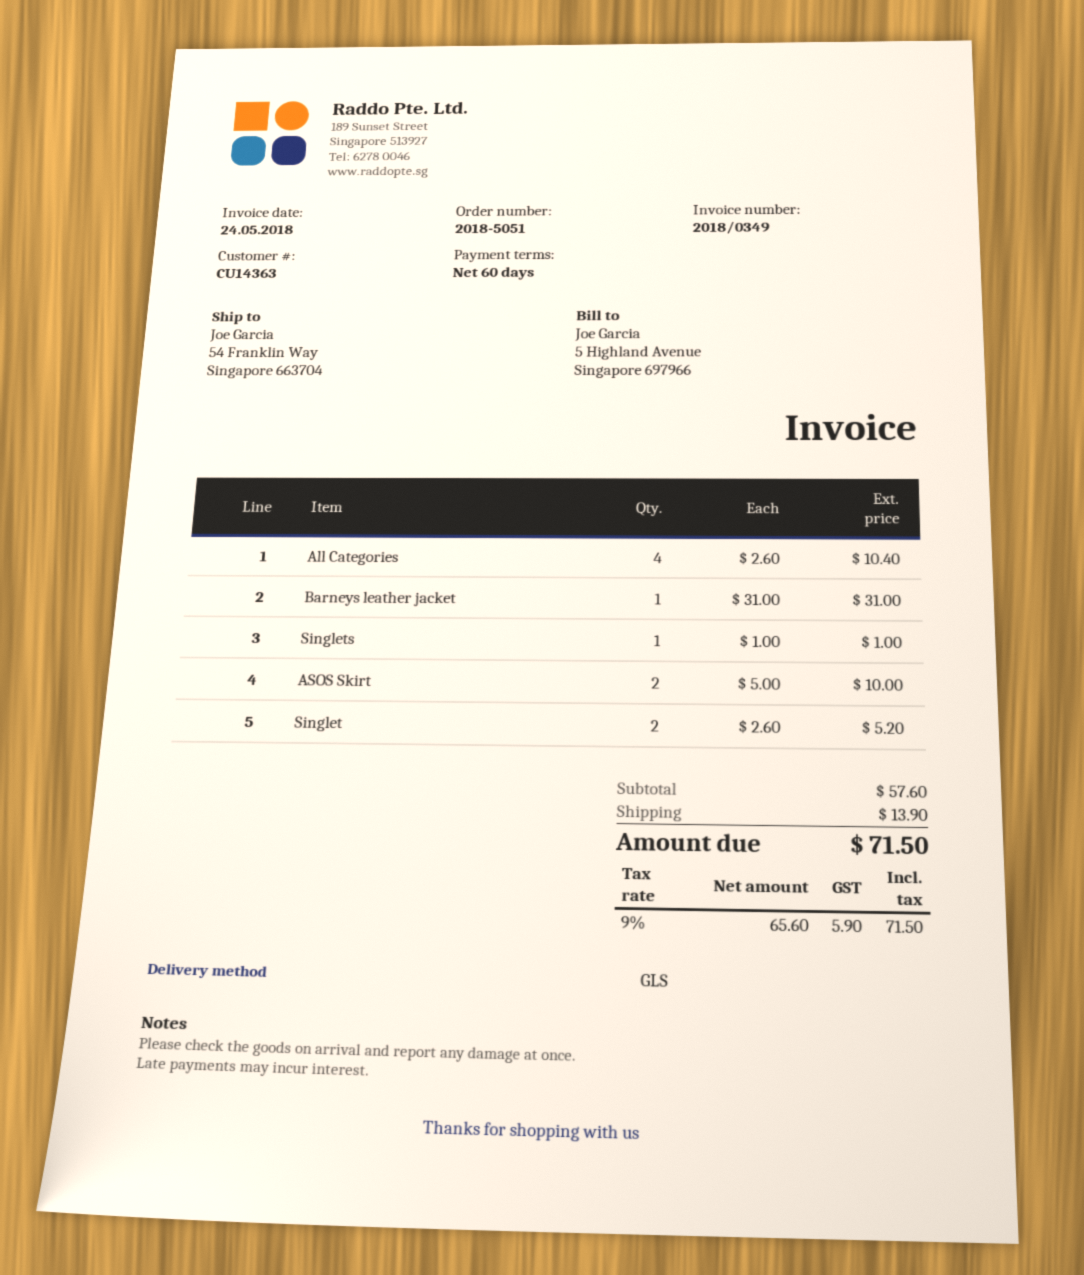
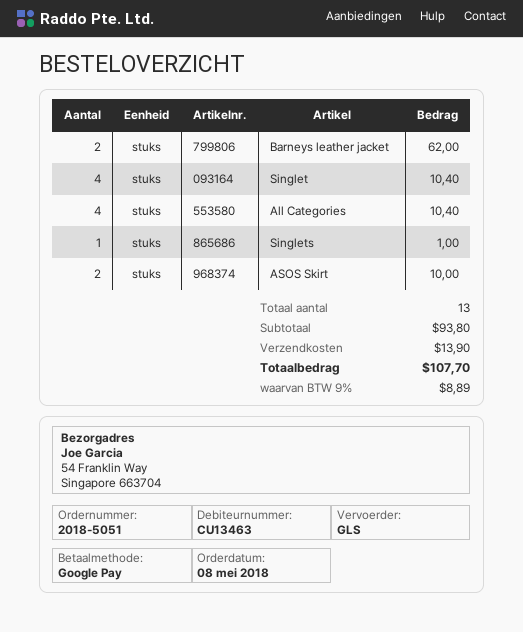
customer number: CU14363 -> CU13463
Barneys leather jacket: 1 for 31.00 -> 2 for 62.00
Singlet: 2 for 5.20 -> 4 for 10.40
subtotal: 57.60 -> 93.80
tax: 9% = 5.90 -> 9% = 8.89
total: 71.50 -> 107.70

